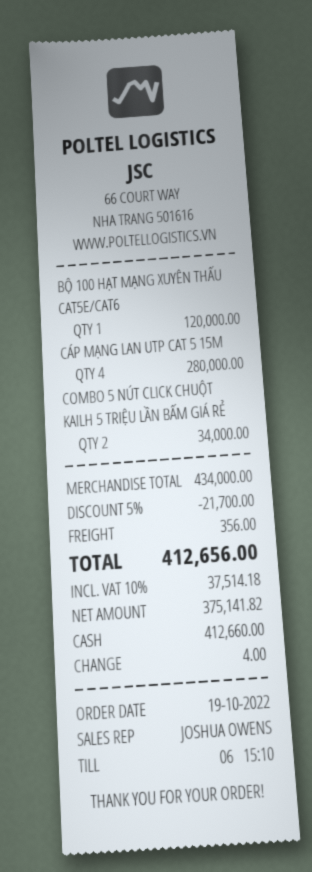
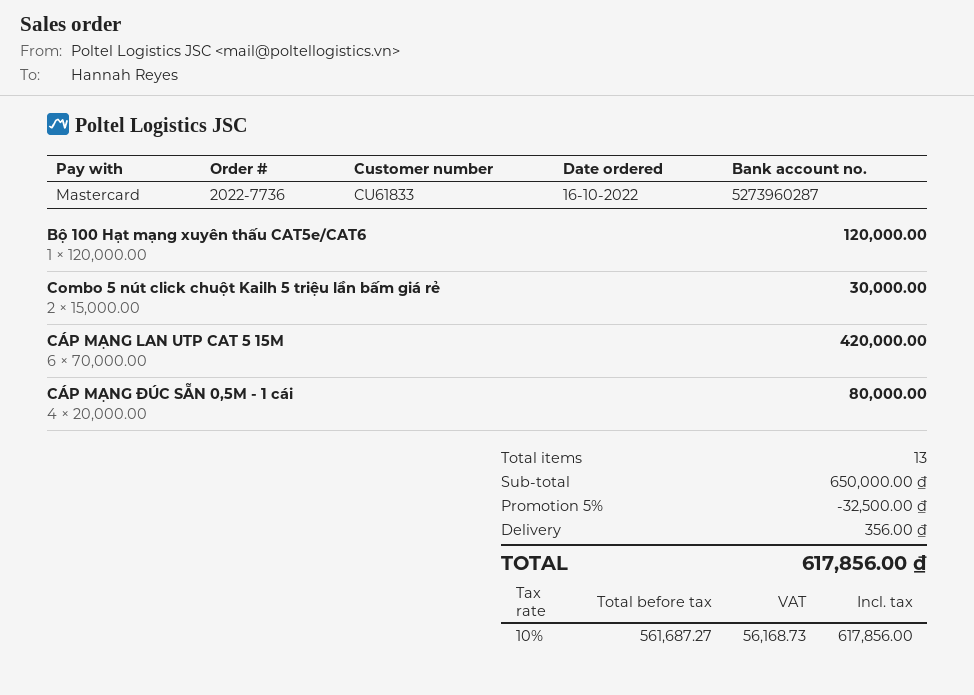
order date: 2022-10-19 -> 2022-10-16
payment method: cash -> Mastercard
CÁP MẠNG LAN UTP CAT 5 15M: 4 for 280000.00 -> 6 for 420000.00
COMBO 5 NÚT CLICK CHUỘT KAILH 5 TRIỆU LẦN BẤM GIÁ RẺ: 2 for 34000.00 -> 2 for 30000.00
CÁP MẠNG ĐÚC SẴN 0,5M - 1 cái: none -> 4 for 80000.00
subtotal: 434000.00 -> 650000.00
discount: 5% = 21700.00 -> 5% = 32500.00
net: 375141.82 -> 561687.27
tax: 10% = 37514.18 -> 10% = 56168.73
total: 412656.00 -> 617856.00

